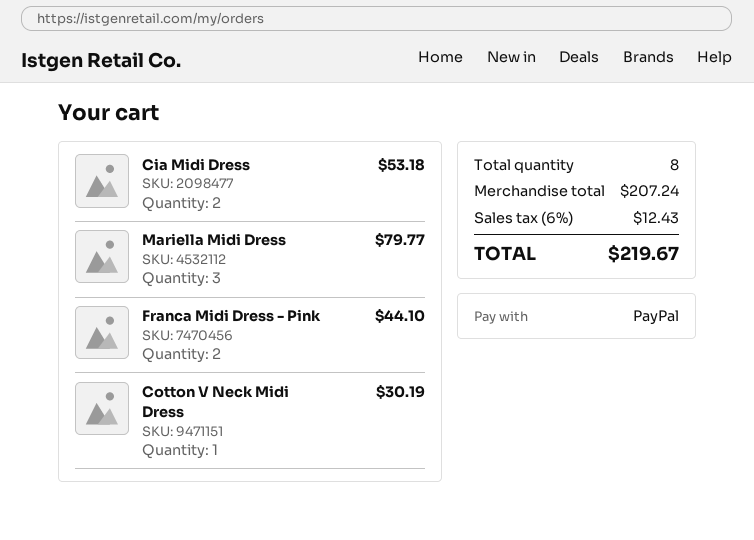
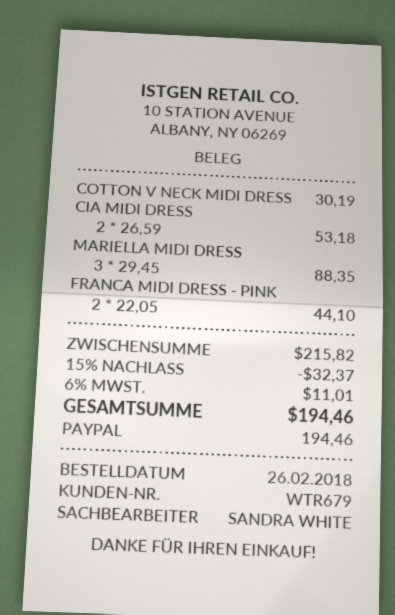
Mariella Midi Dress: 3 for 79.77 -> 3 for 88.35
subtotal: 207.24 -> 215.82
discount: none -> 15% = 32.37
tax: 6% = 12.43 -> 6% = 11.01
total: 219.67 -> 194.46

